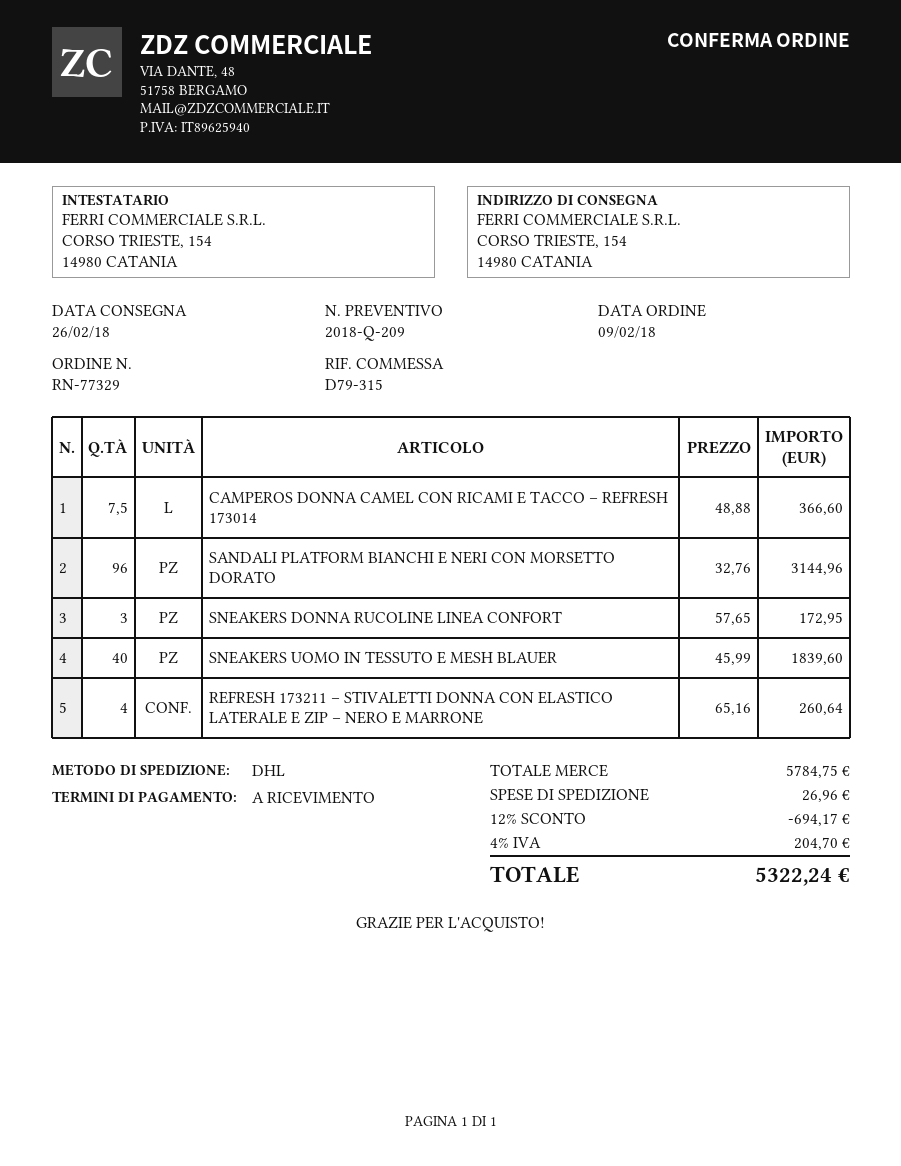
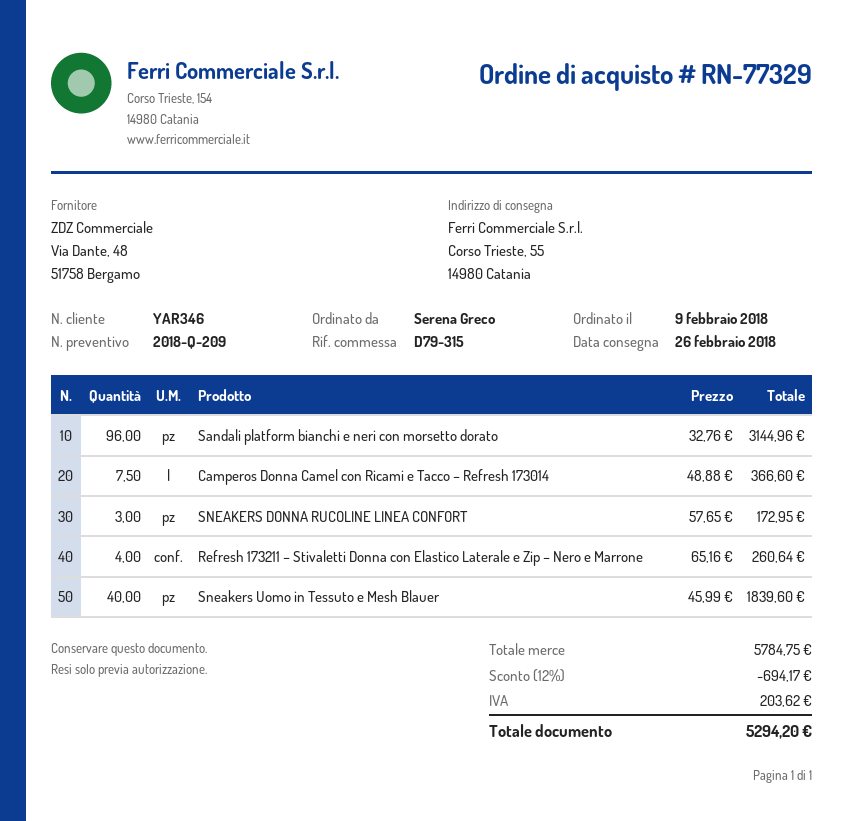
ship to: CORSO TRIESTE, 154, 14980 CATANIA -> Corso Trieste, 55, 14980 Catania
shipping: 26.96 -> none
tax: 204.70 -> 203.62
total: 5322.24 -> 5294.20

